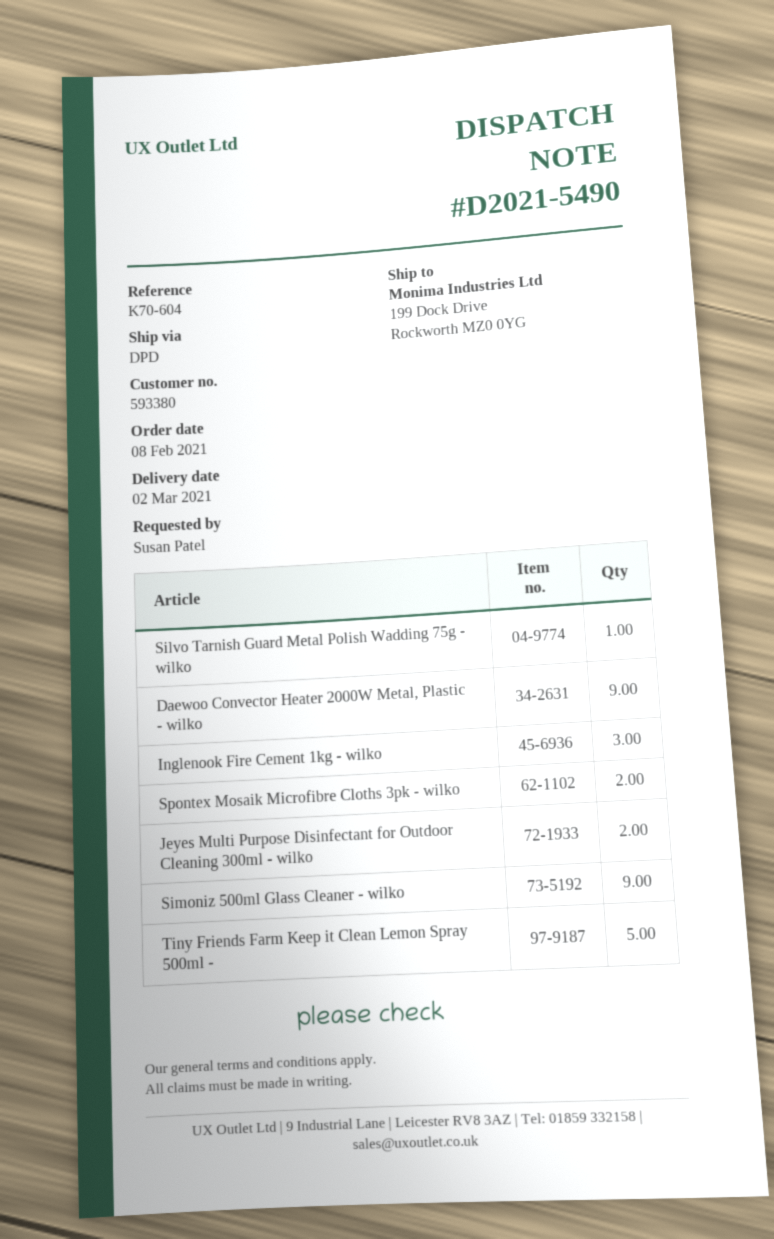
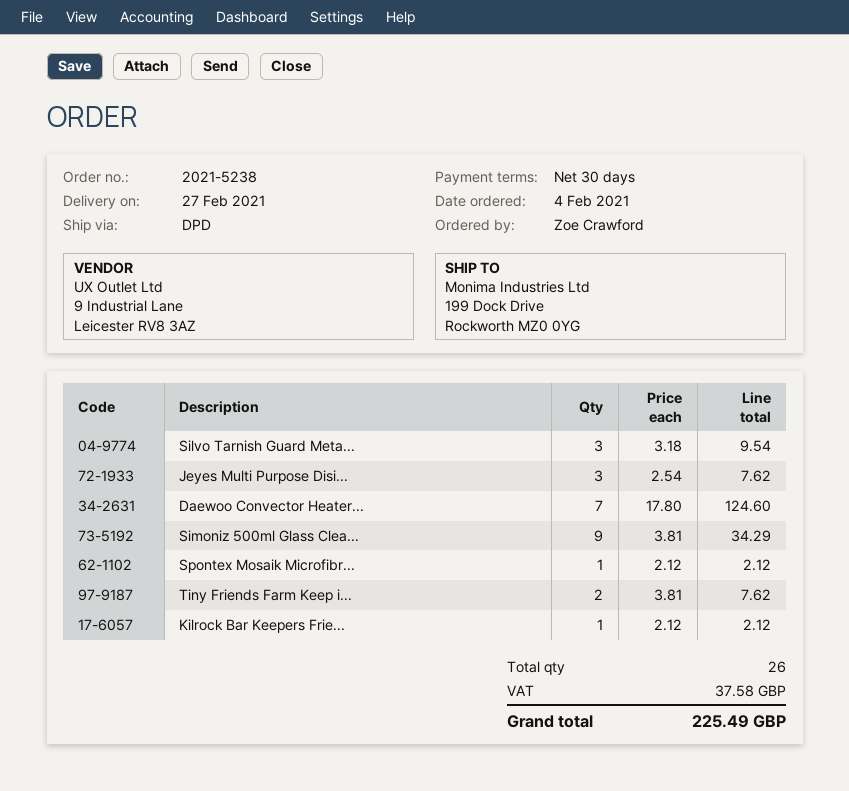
order date: 2021-02-08 -> 2021-02-04
delivery date: 2021-03-02 -> 2021-02-27
ordered by: Susan Patel -> Zoe Crawford
Silvo Tarnish Guard Metal Polish Wadding 75g - wilko: 1 -> 3
Daewoo Convector Heater 2000W Metal, Plastic - wilko: 9 -> 7
Inglenook Fire Cement 1kg - wilko: 3 -> none
Spontex Mosaik Microfibre Cloths 3pk - wilko: 2 -> 1
Jeyes Multi Purpose Disinfectant for Outdoor Cleaning 300ml - wilko: 2 -> 3
Tiny Friends Farm Keep it Clean Lemon Spray 500ml -: 5 -> 2
Kilrock Bar Keepers Frie...: none -> 1

